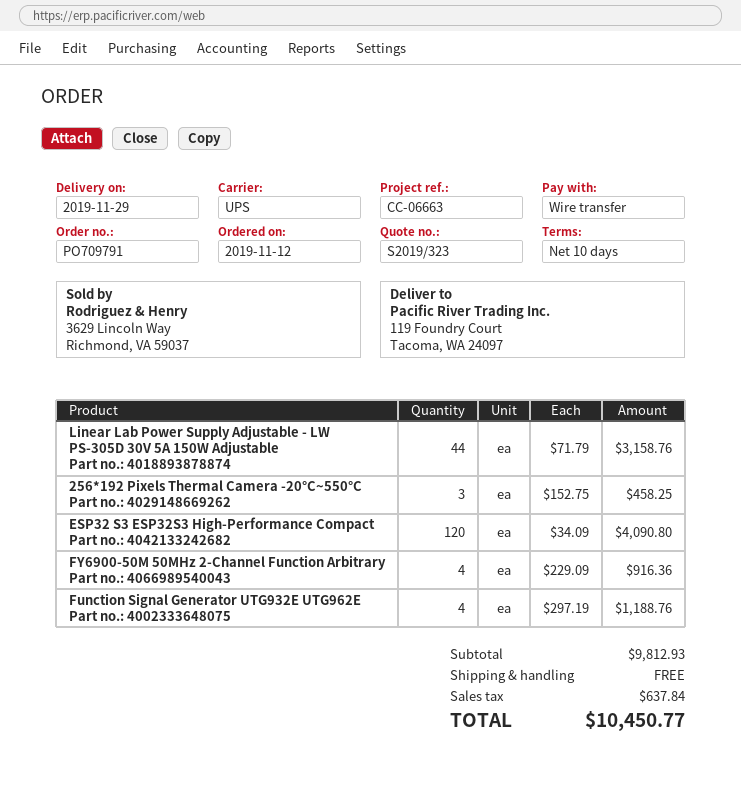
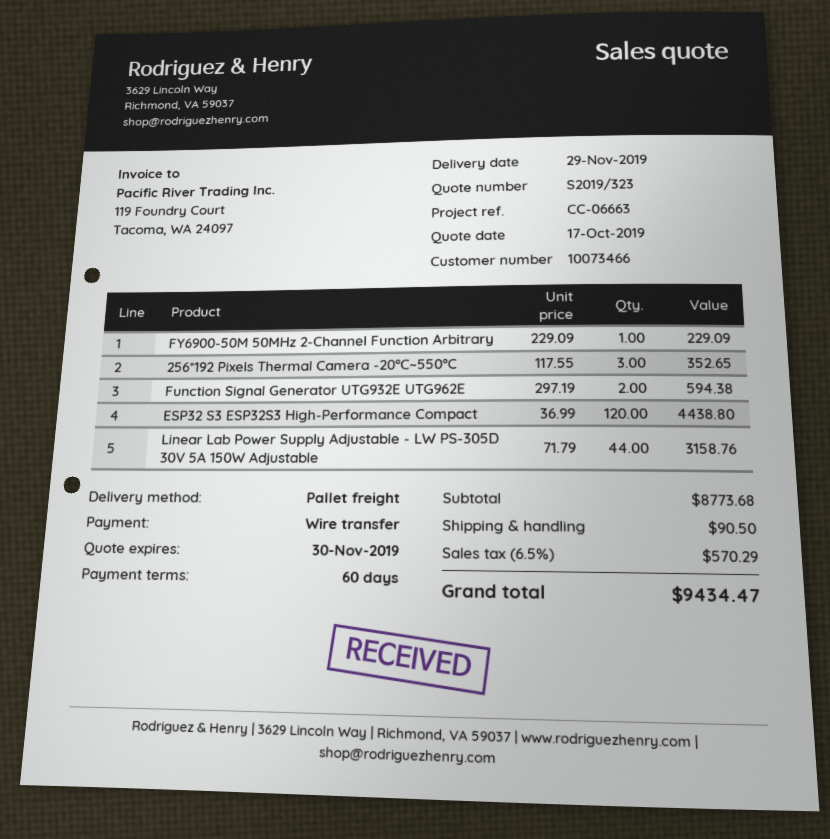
payment terms: 10 days -> 60 days
shipping method: UPS -> pallet freight
256*192 Pixels Thermal Camera -20°C~550°C: 3 x 152.75 = 458.25 -> 3 x 117.55 = 352.65
ESP32 S3 ESP32S3 High-Performance Compact: 120 x 34.09 = 4090.80 -> 120 x 36.99 = 4438.80
FY6900-50M 50MHz 2-Channel Function Arbitrary: 4 x 229.09 = 916.36 -> 1 x 229.09 = 229.09
Function Signal Generator UTG932E UTG962E: 4 x 297.19 = 1188.76 -> 2 x 297.19 = 594.38
subtotal: 9812.93 -> 8773.68
shipping: 0.00 -> 90.50
tax: 637.84 -> 570.29
total: 10450.77 -> 9434.47

